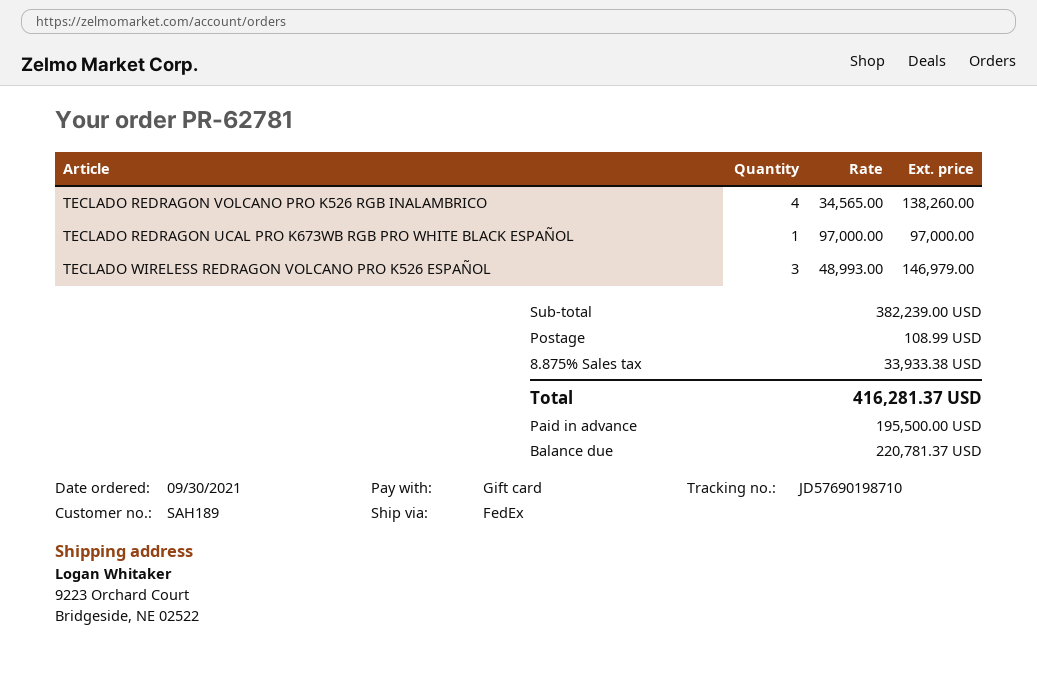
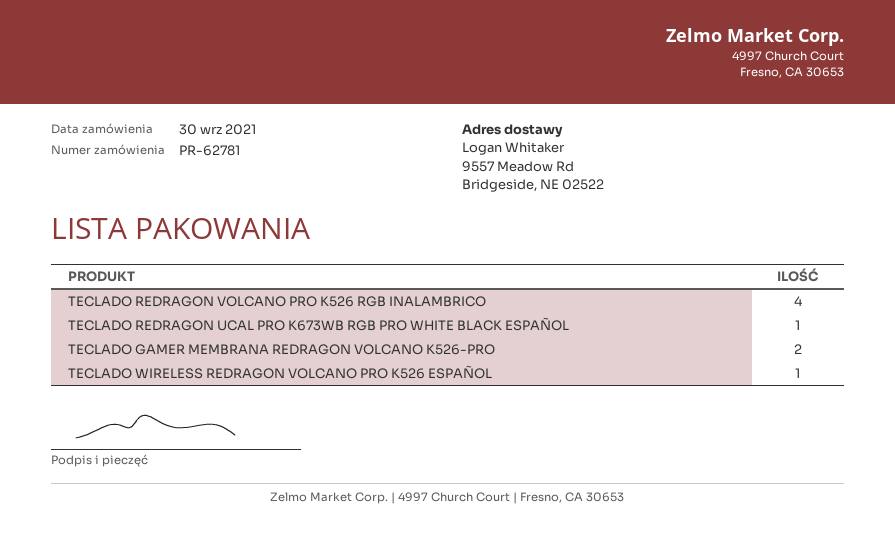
ship to: 9223 Orchard Court, Bridgeside, NE 02522 -> 9557 Meadow Rd, Bridgeside, NE 02522
TECLADO WIRELESS REDRAGON VOLCANO PRO K526 ESPAÑOL: 3 -> 1
TECLADO GAMER MEMBRANA REDRAGON VOLCANO K526-PRO: none -> 2

